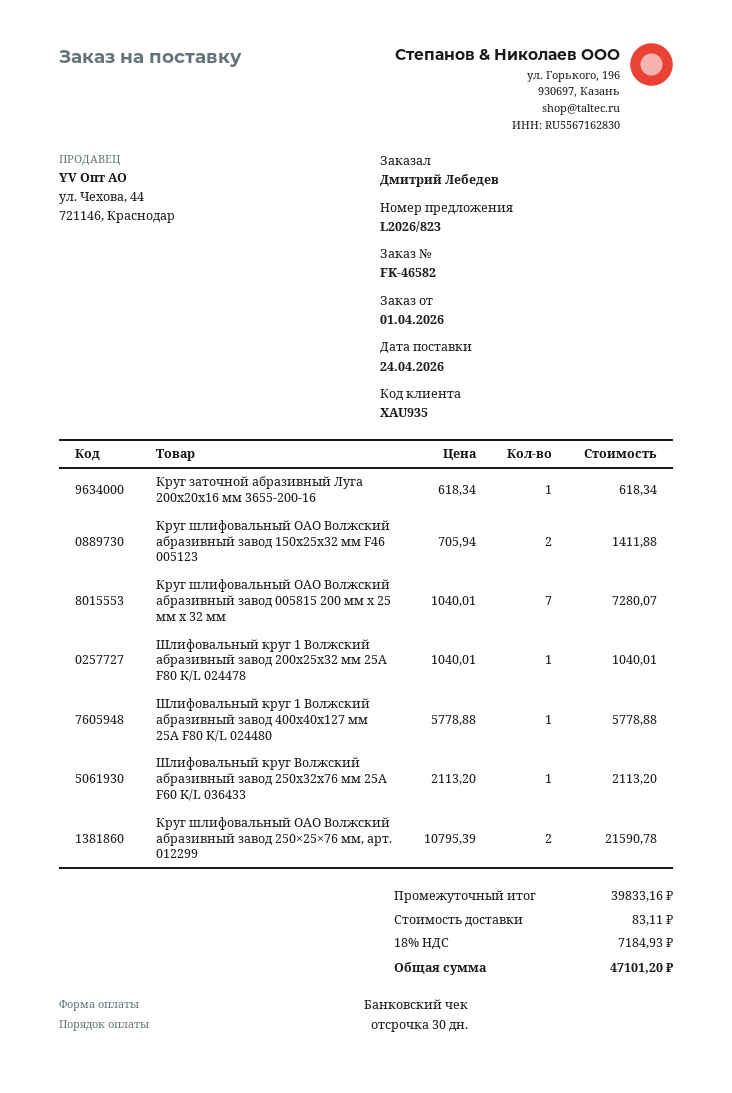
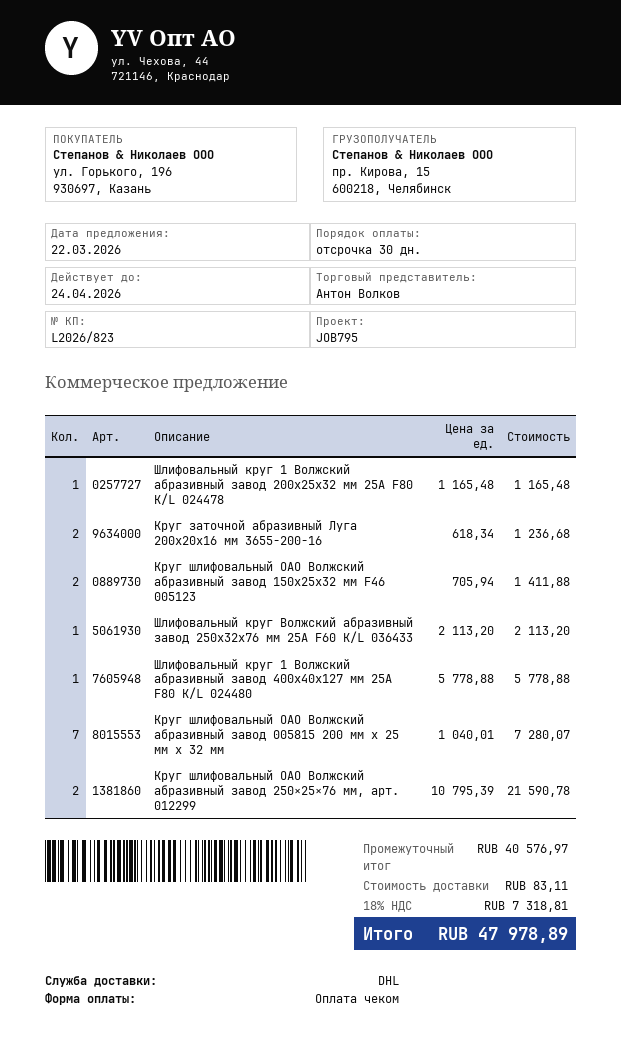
Круг заточной абразивный Луга 200x20x16 мм 3655-200-16: 1 x 618.34 = 618.34 -> 2 x 618.34 = 1236.68
Шлифовальный круг 1 Волжский абразивный завод 200х25х32 мм 25А F80 K/L 024478: 1 x 1040.01 = 1040.01 -> 1 x 1165.48 = 1165.48
subtotal: 39833.16 -> 40576.97
tax: 18% = 7184.93 -> 18% = 7318.81
total: 47101.20 -> 47978.89

